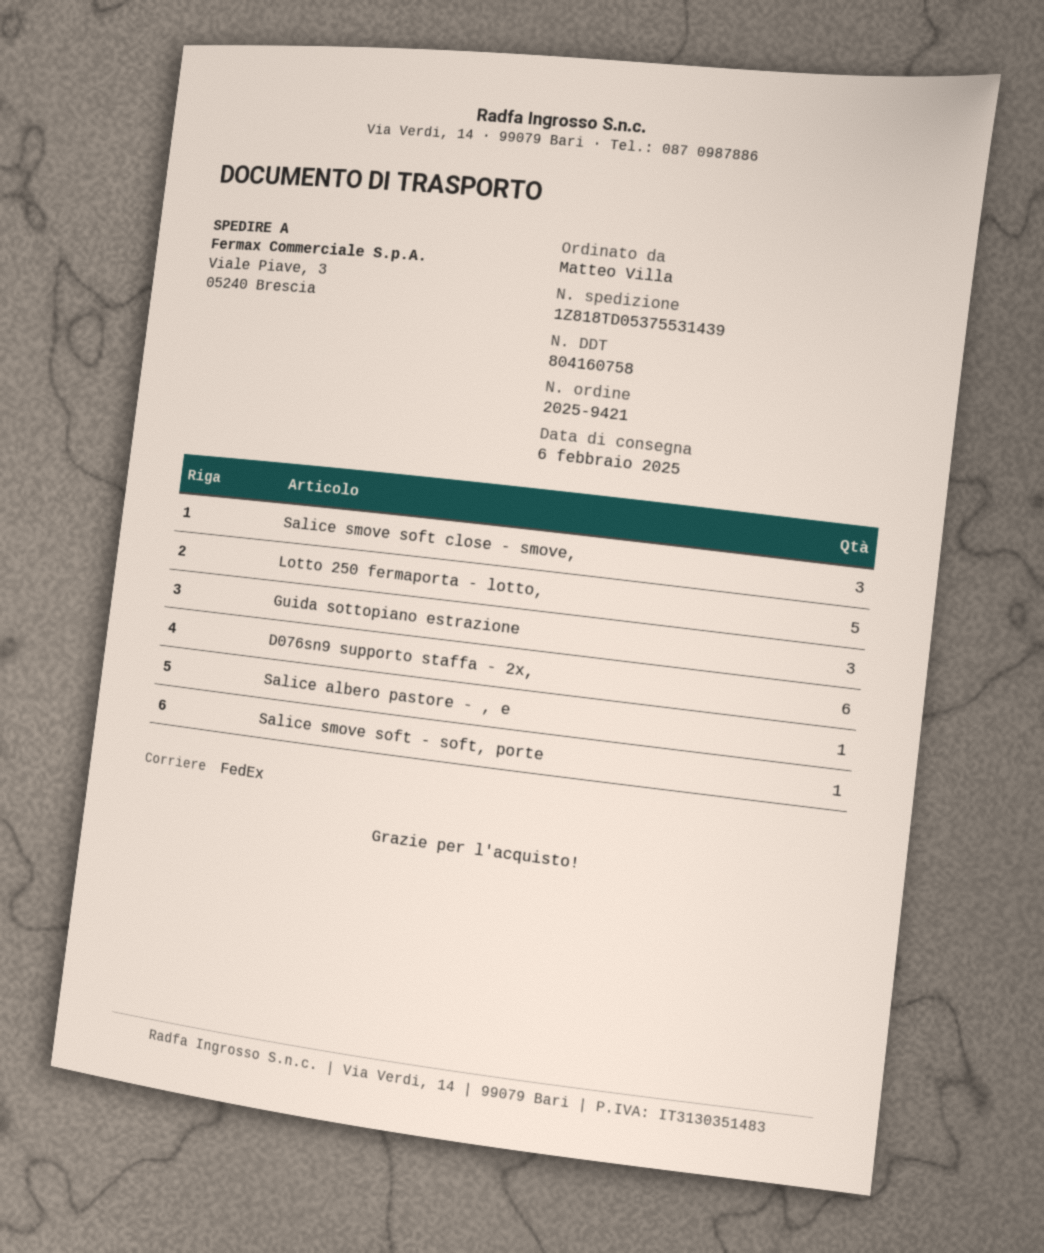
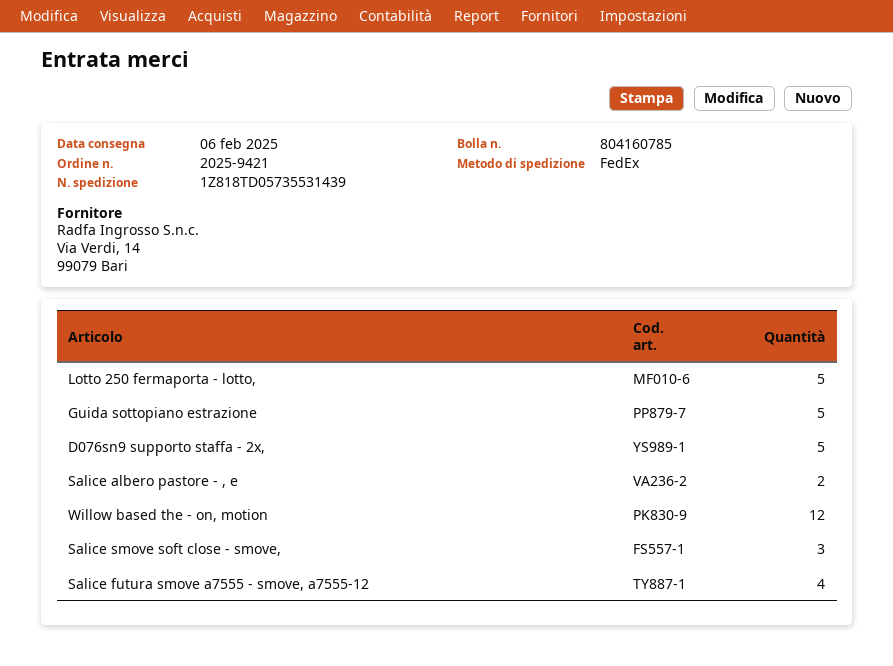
delivery note number: 804160758 -> 804160785
tracking number: 1Z818TD05375531439 -> 1Z818TD05735531439
Guida sottopiano estrazione: 3 -> 5
D076sn9 supporto staffa - 2x,: 6 -> 5
Salice albero pastore - , e: 1 -> 2
Salice smove soft - soft, porte: 1 -> none
Willow based the - on, motion: none -> 12
Salice futura smove a7555 - smove, a7555-12: none -> 4

